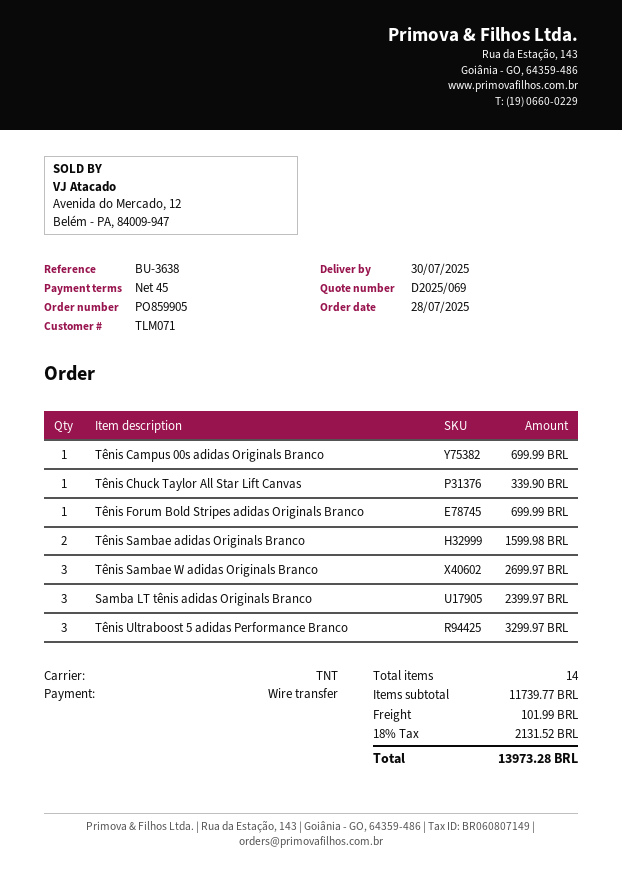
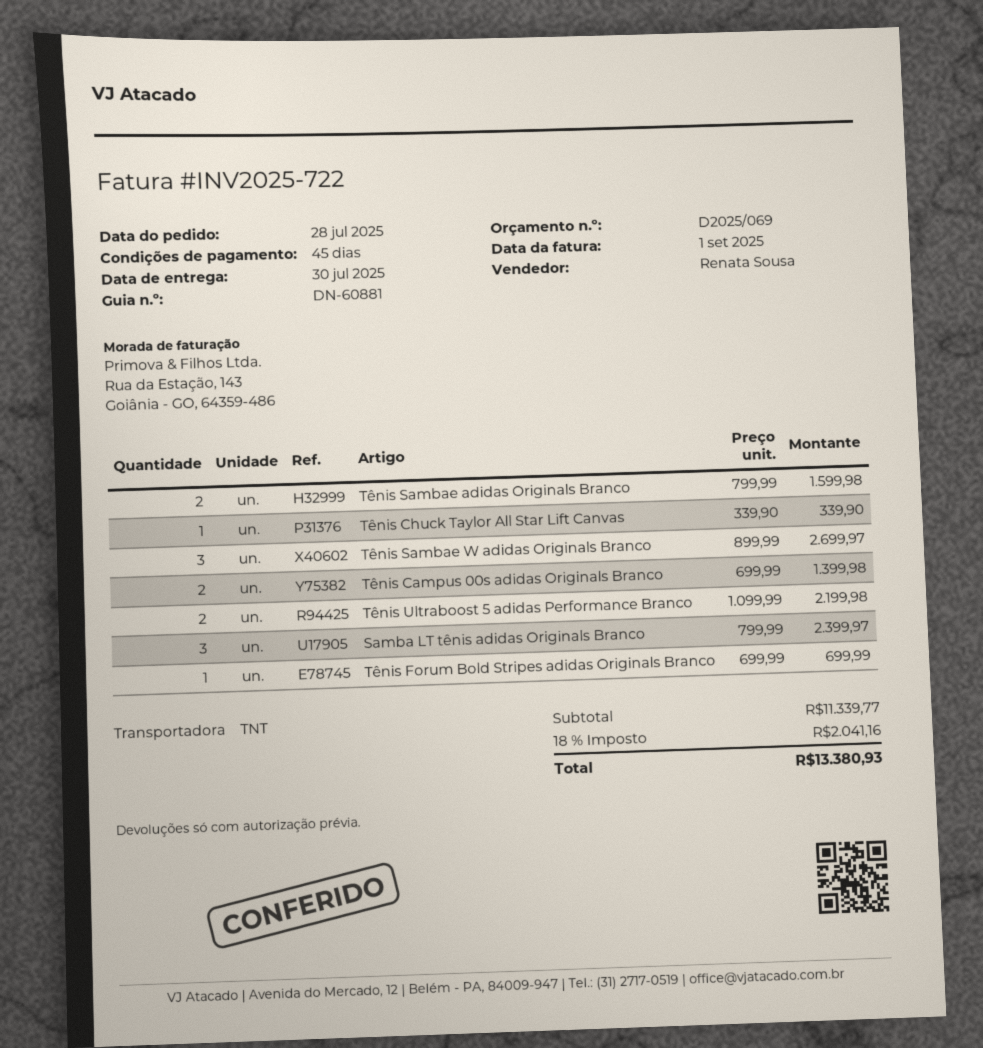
Tênis Campus 00s adidas Originals Branco: 1 for 699.99 -> 2 for 1399.98
Tênis Ultraboost 5 adidas Performance Branco: 3 for 3299.97 -> 2 for 2199.98
subtotal: 11739.77 -> 11339.77
shipping: 101.99 -> none
tax: 18% = 2131.52 -> 18% = 2041.16
total: 13973.28 -> 13380.93

